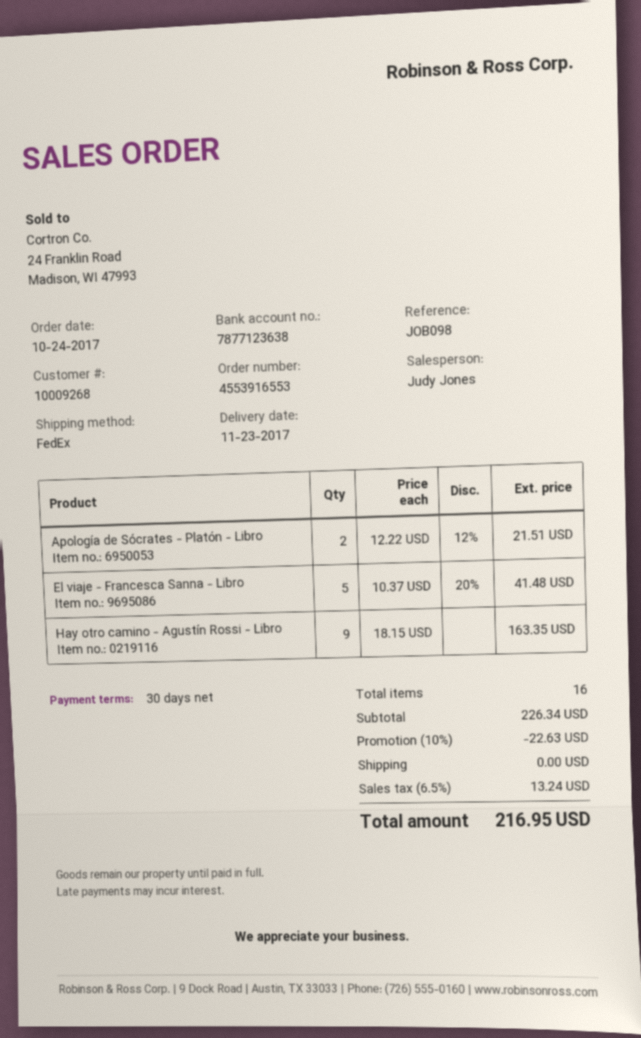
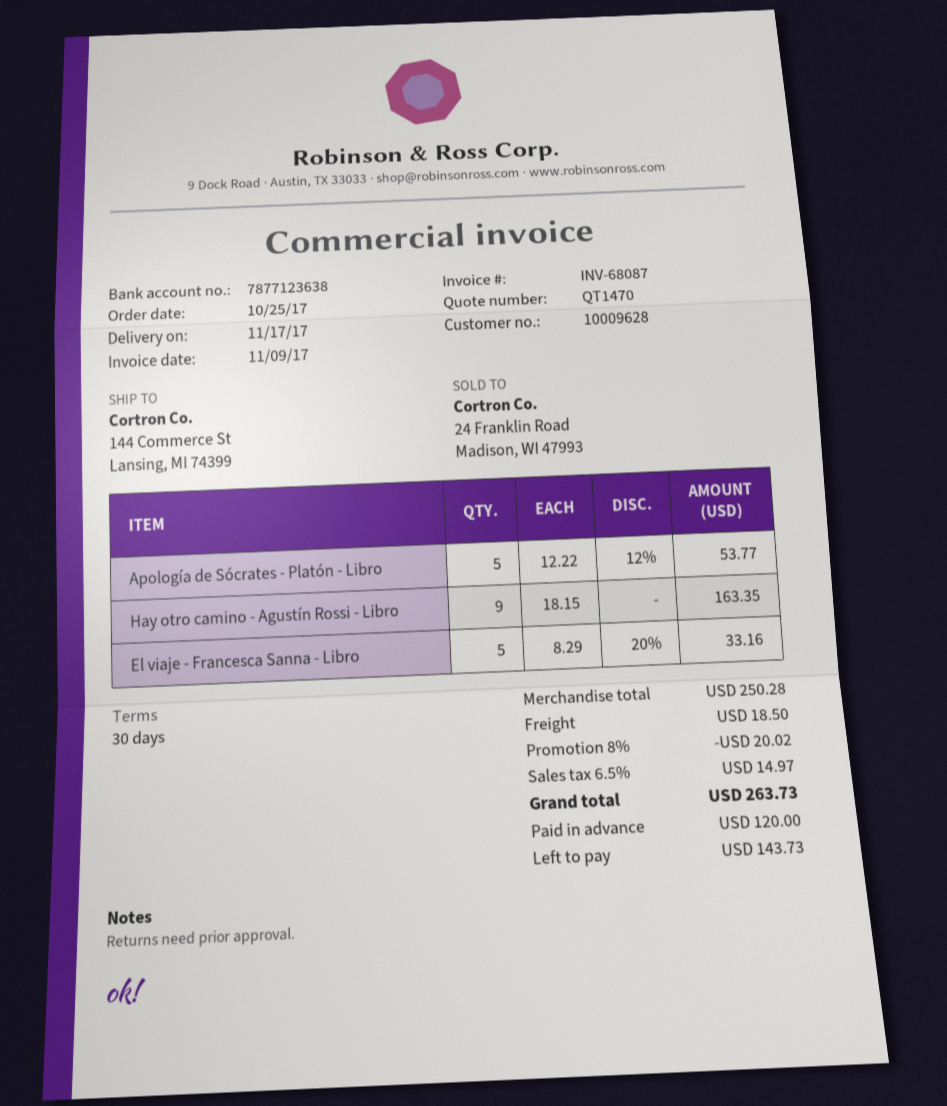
order date: 2017-10-24 -> 2017-10-25
delivery date: 2017-11-23 -> 2017-11-17
customer number: 10009268 -> 10009628
Apología de Sócrates - Platón - Libro: 2 x 12.22 - 12% = 21.51 -> 5 x 12.22 - 12% = 53.77
El viaje - Francesca Sanna - Libro: 5 x 10.37 - 20% = 41.48 -> 5 x 8.29 - 20% = 33.16
subtotal: 226.34 -> 250.28
discount: 10% = 22.63 -> 8% = 20.02
shipping: 0.00 -> 18.50
tax: 6.5% = 13.24 -> 6.5% = 14.97
total: 216.95 -> 263.73

